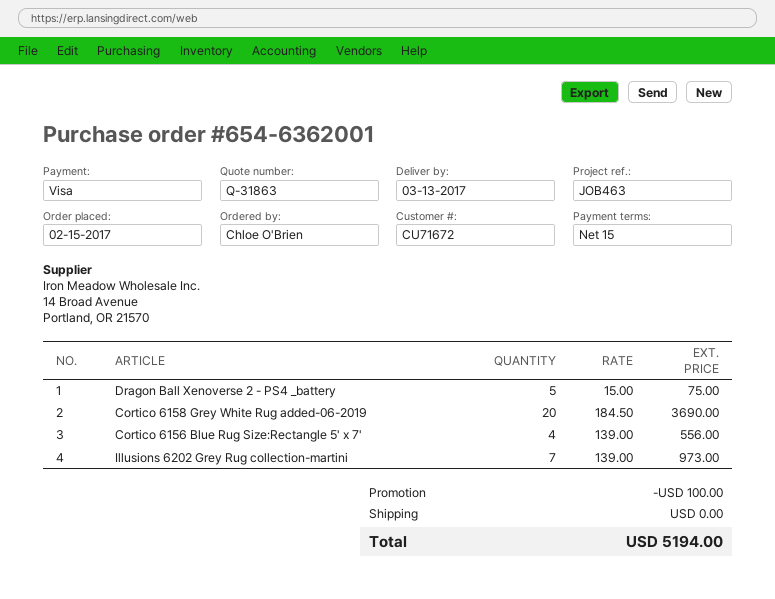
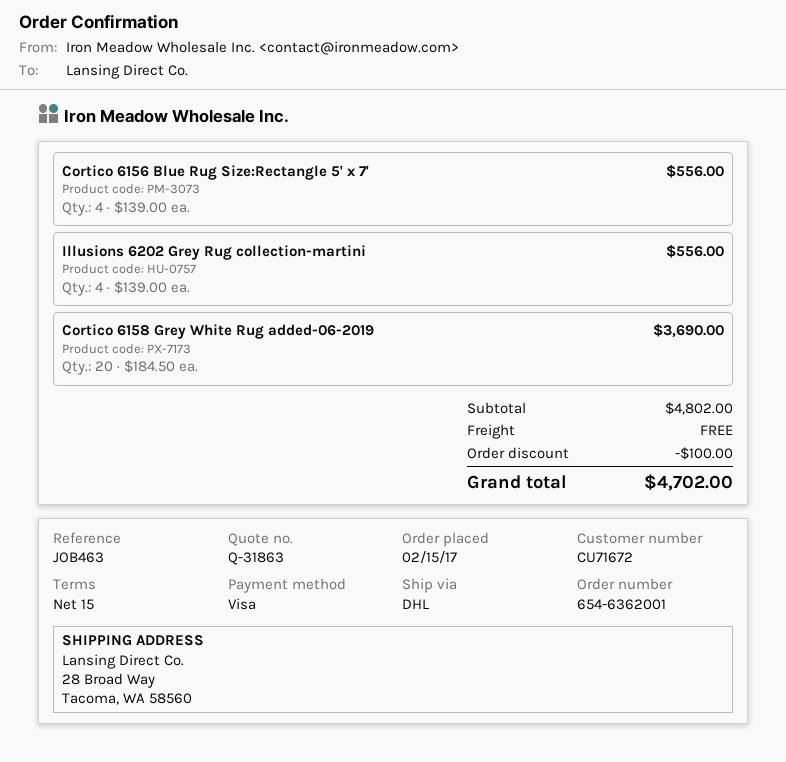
Dragon Ball Xenoverse 2 - PS4 _battery: 5 x 15.00 = 75.00 -> none
Illusions 6202 Grey Rug collection-martini: 7 x 139.00 = 973.00 -> 4 x 139.00 = 556.00
total: 5194.00 -> 4702.00

